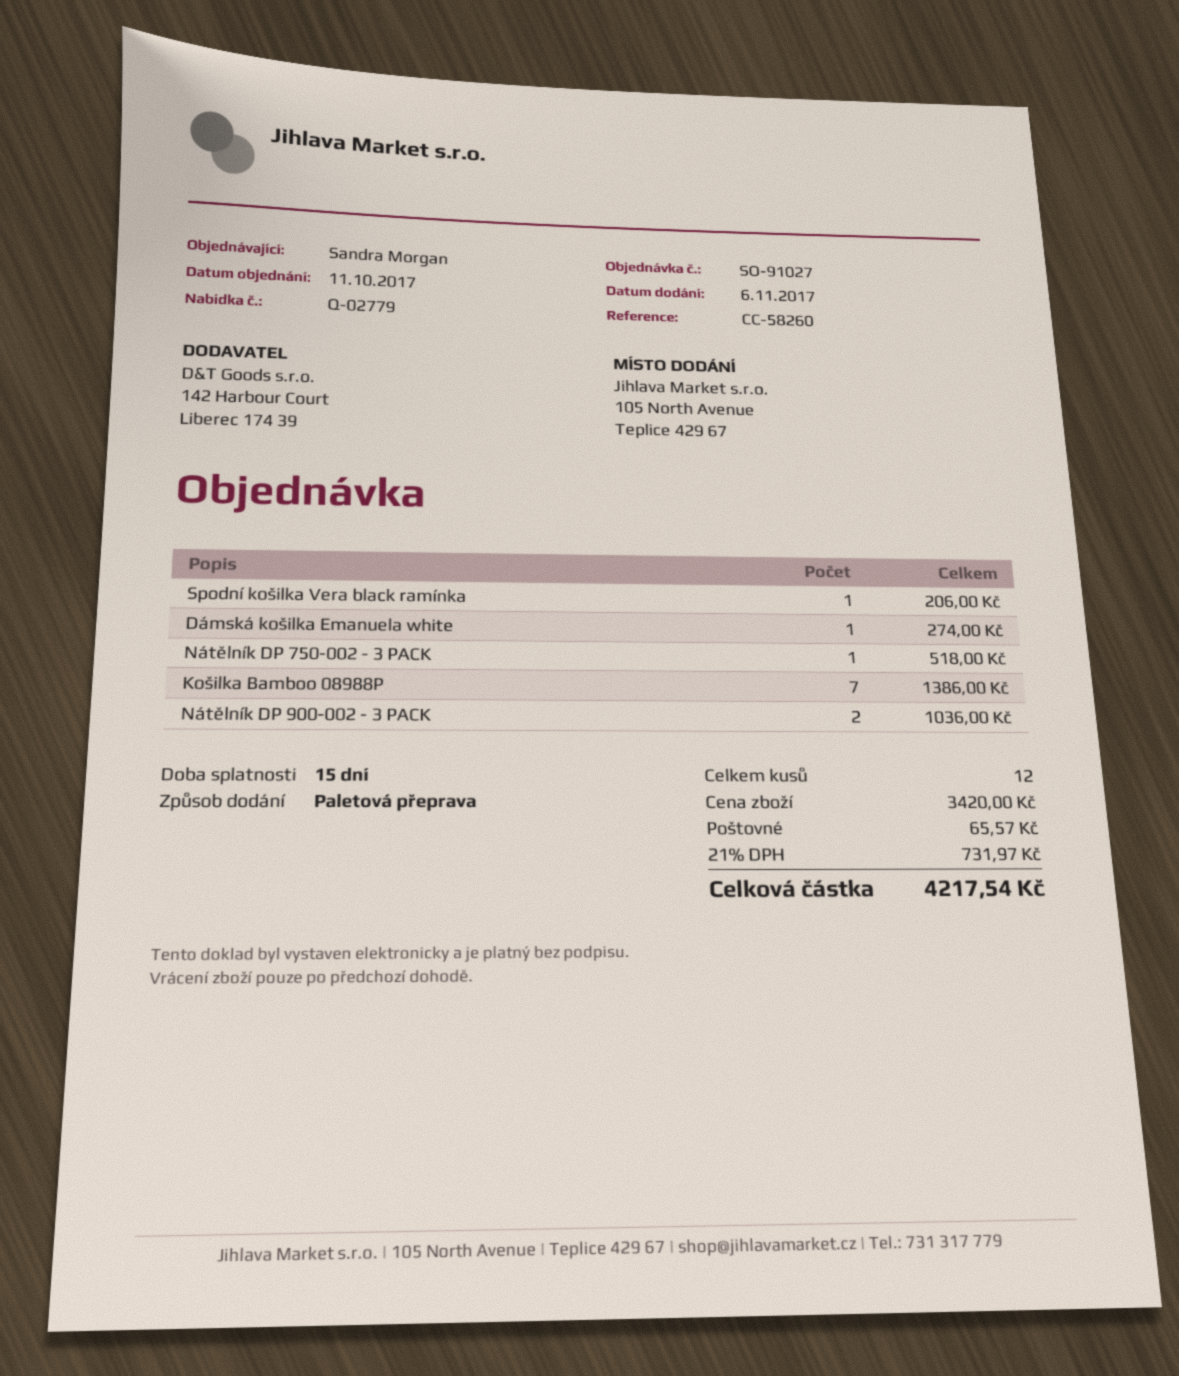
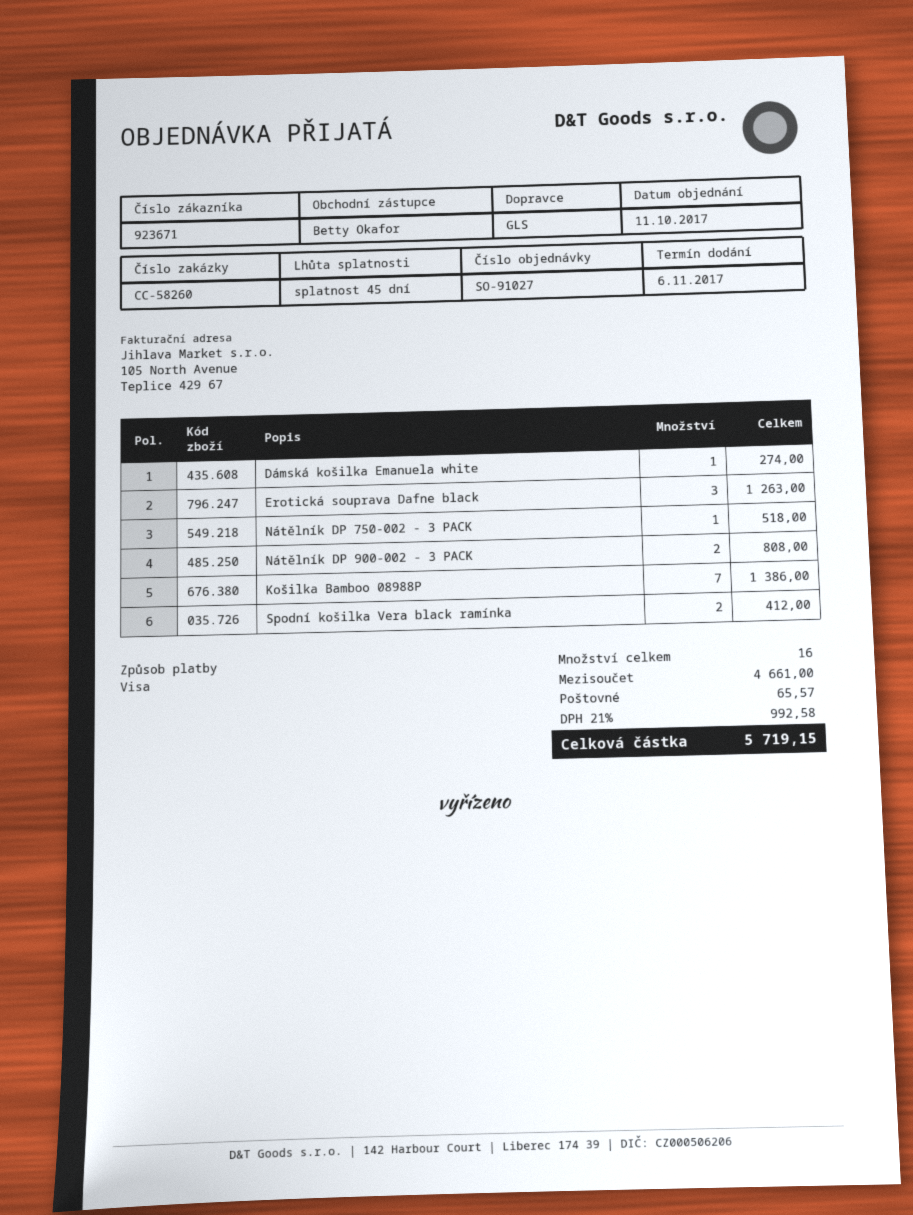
payment terms: 15 days -> 45 days
shipping method: pallet freight -> GLS
Spodní košilka Vera black ramínka: 1 for 206.00 -> 2 for 412.00
Nátělník DP 900-002 - 3 PACK: 2 for 1036.00 -> 2 for 808.00
Erotická souprava Dafne black: none -> 3 for 1263.00
total quantity: 12 -> 16
subtotal: 3420.00 -> 4661.00
tax: 21% = 731.97 -> 21% = 992.58
total: 4217.54 -> 5719.15

